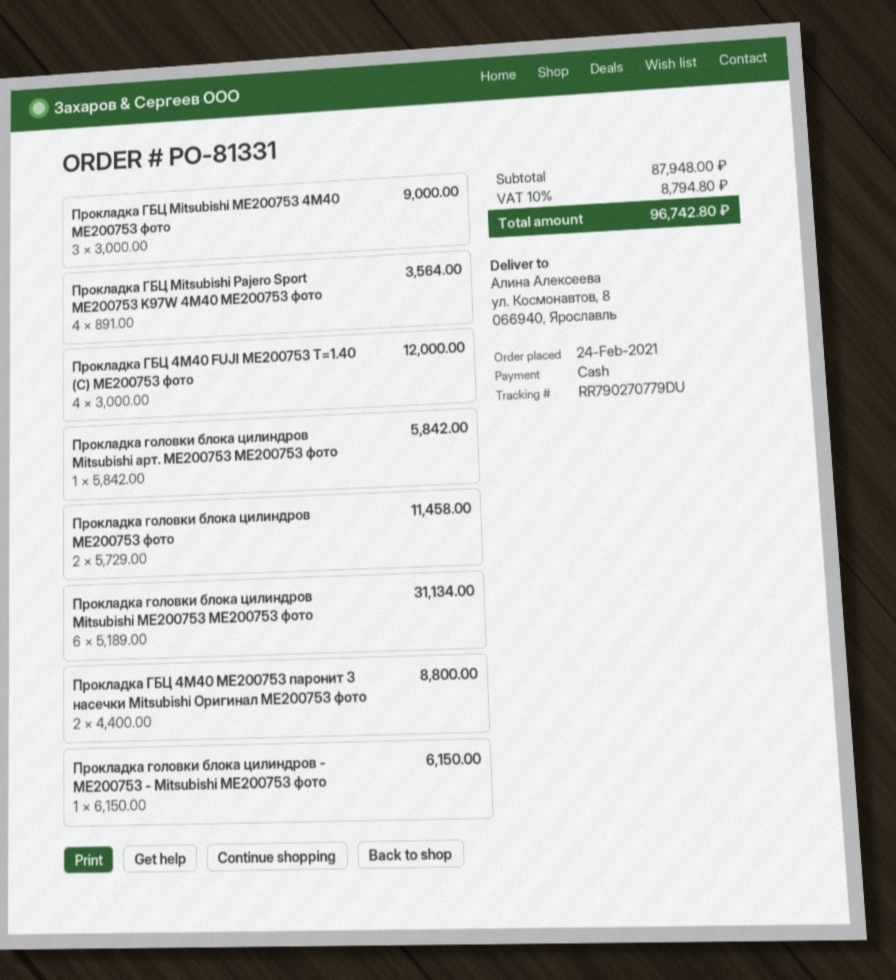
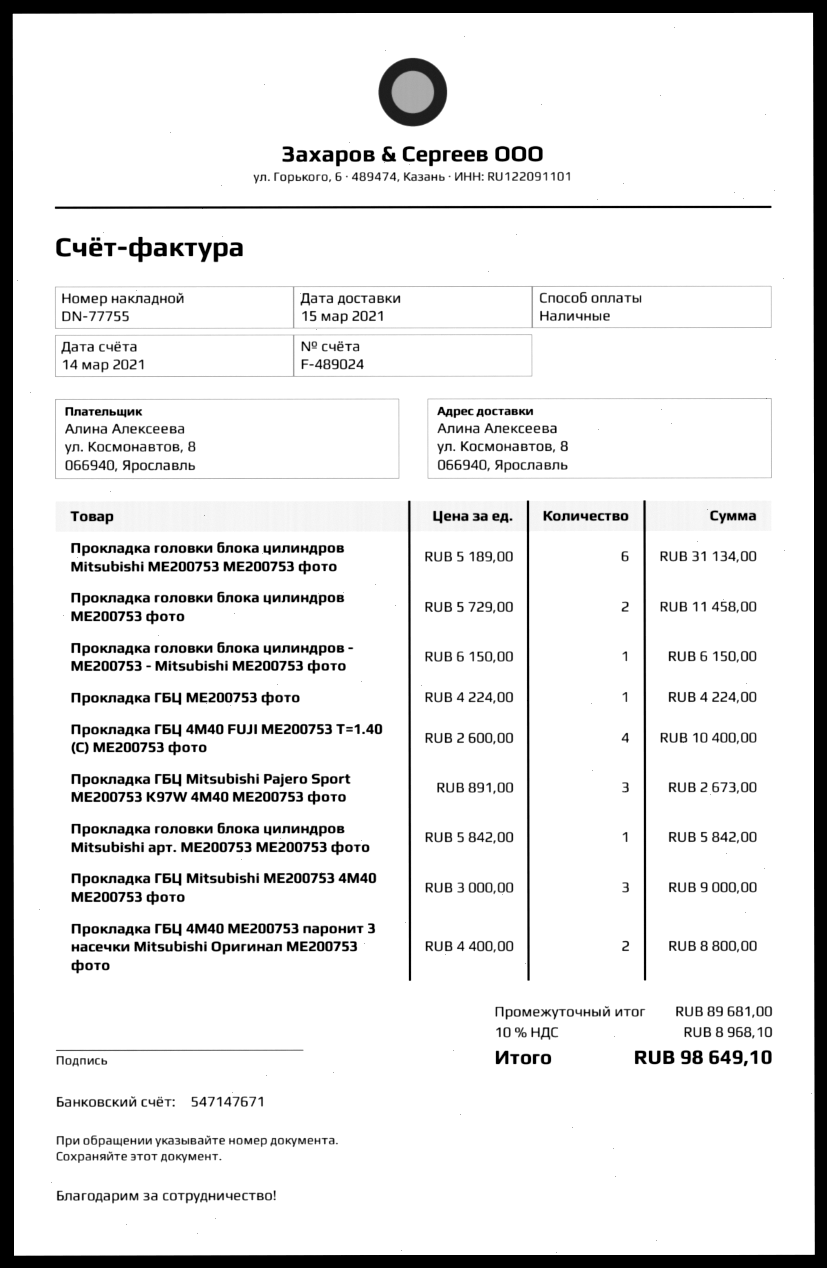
Прокладка ГБЦ Mitsubishi Pajero Sport ME200753 K97W 4M40 ME200753 фото: 4 x 891.00 = 3564.00 -> 3 x 891.00 = 2673.00
Прокладка ГБЦ 4M40 FUJI ME200753 T=1.40 (C) ME200753 фото: 4 x 3000.00 = 12000.00 -> 4 x 2600.00 = 10400.00
Прокладка ГБЦ ME200753 фото: none -> 1 x 4224.00 = 4224.00
subtotal: 87948.00 -> 89681.00
tax: 10% = 8794.80 -> 10% = 8968.10
total: 96742.80 -> 98649.10

